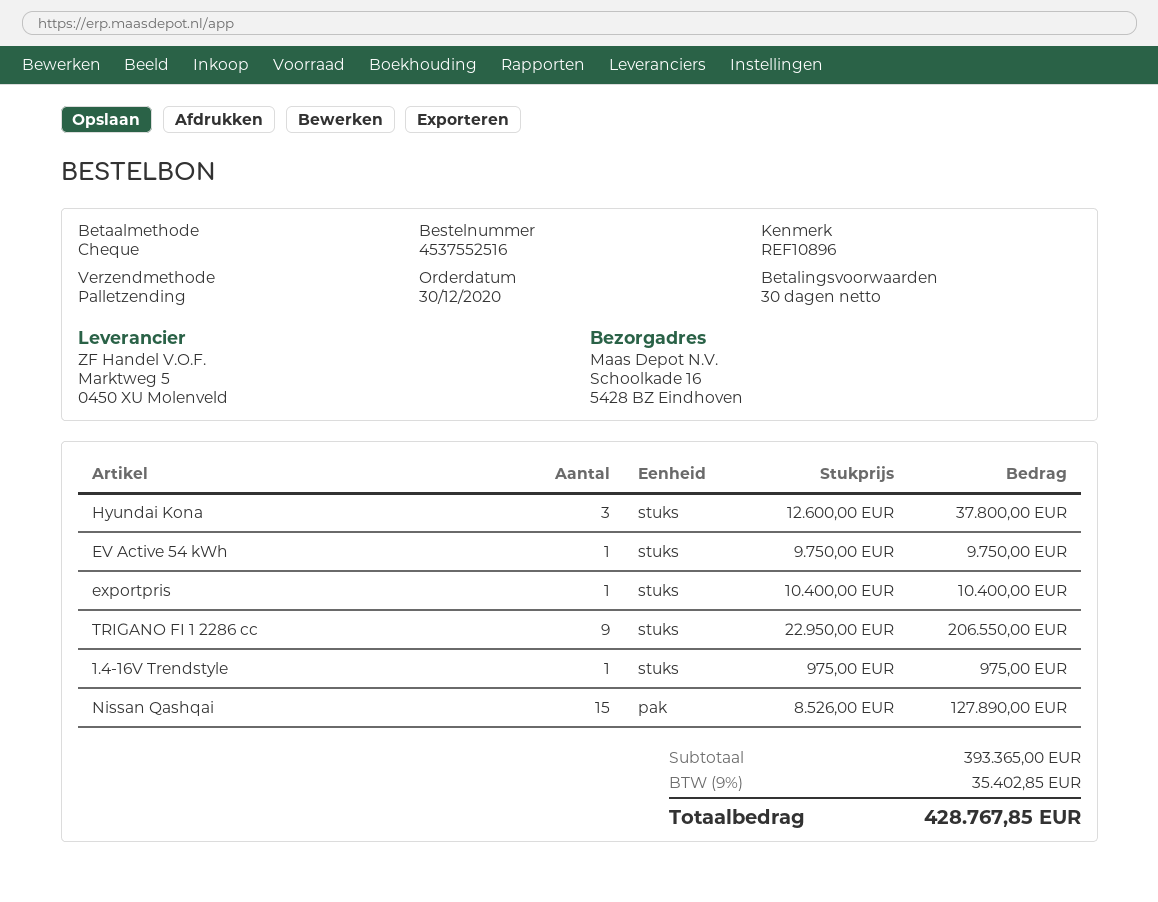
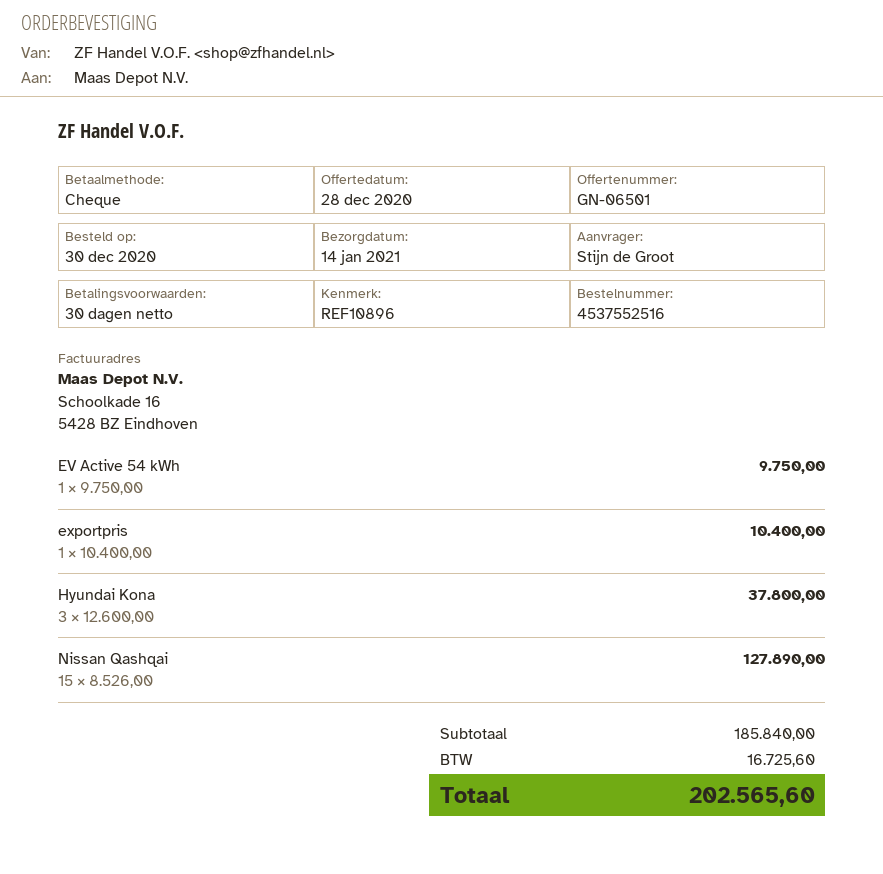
TRIGANO FI 1 2286 cc: 9 x 22950.00 = 206550.00 -> none
1.4-16V Trendstyle: 1 x 975.00 = 975.00 -> none
subtotal: 393365.00 -> 185840.00
tax: 35402.85 -> 16725.60
total: 428767.85 -> 202565.60

